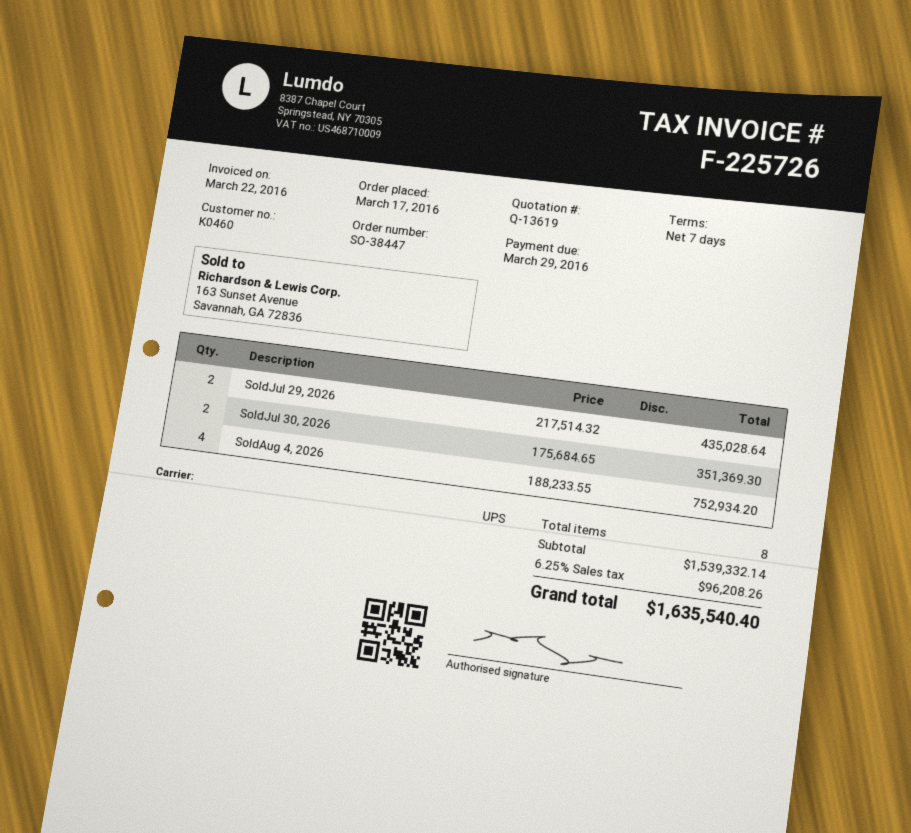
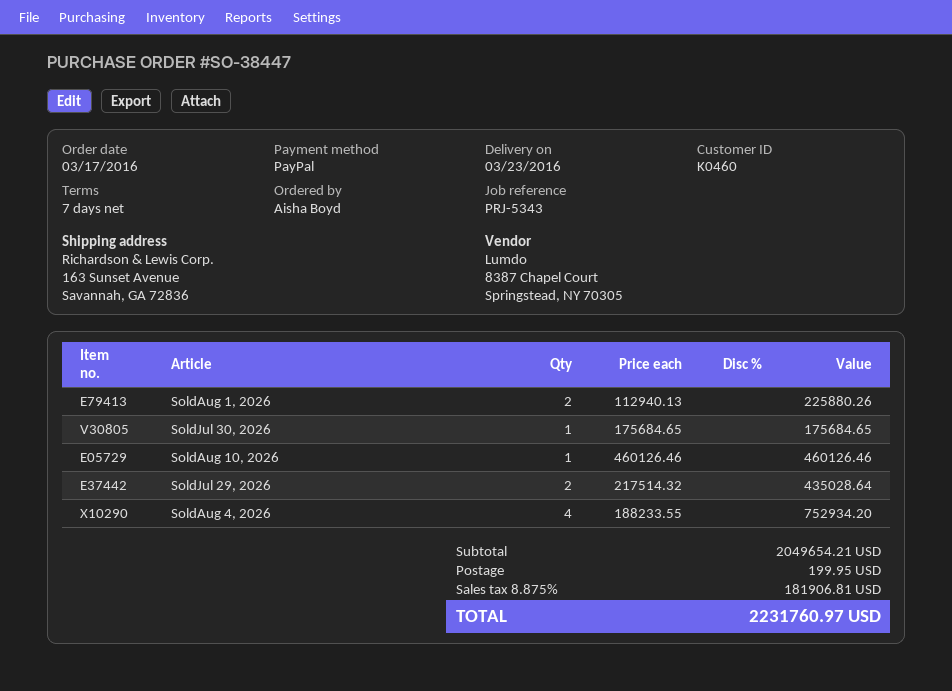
SoldJul 30, 2026: 2 x 175684.65 = 351369.30 -> 1 x 175684.65 = 175684.65
SoldAug 1, 2026: none -> 2 x 112940.13 = 225880.26
SoldAug 10, 2026: none -> 1 x 460126.46 = 460126.46
subtotal: 1539332.14 -> 2049654.21
shipping: none -> 199.95
tax: 6.25% = 96208.26 -> 8.875% = 181906.81
total: 1635540.40 -> 2231760.97

